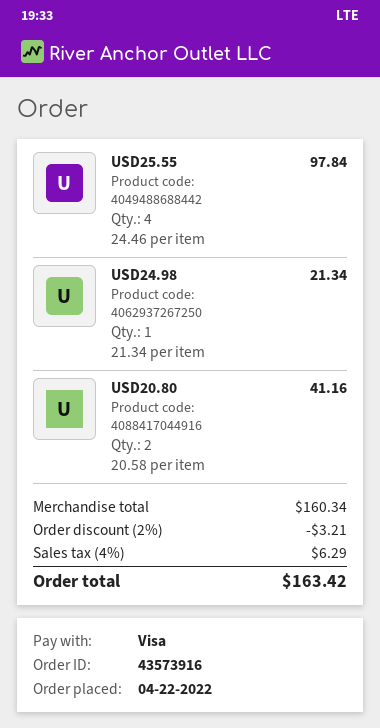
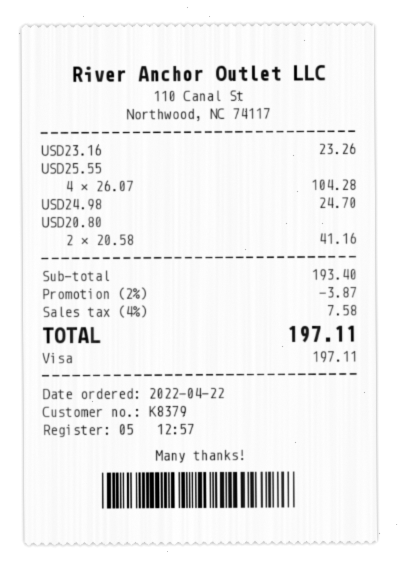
USD25.55: 4 x 24.46 = 97.84 -> 4 x 26.07 = 104.28
USD24.98: 1 x 21.34 = 21.34 -> 1 x 24.70 = 24.70
USD23.16: none -> 1 x 23.26 = 23.26
subtotal: 160.34 -> 193.40
discount: 2% = 3.21 -> 2% = 3.87
tax: 4% = 6.29 -> 4% = 7.58
total: 163.42 -> 197.11

